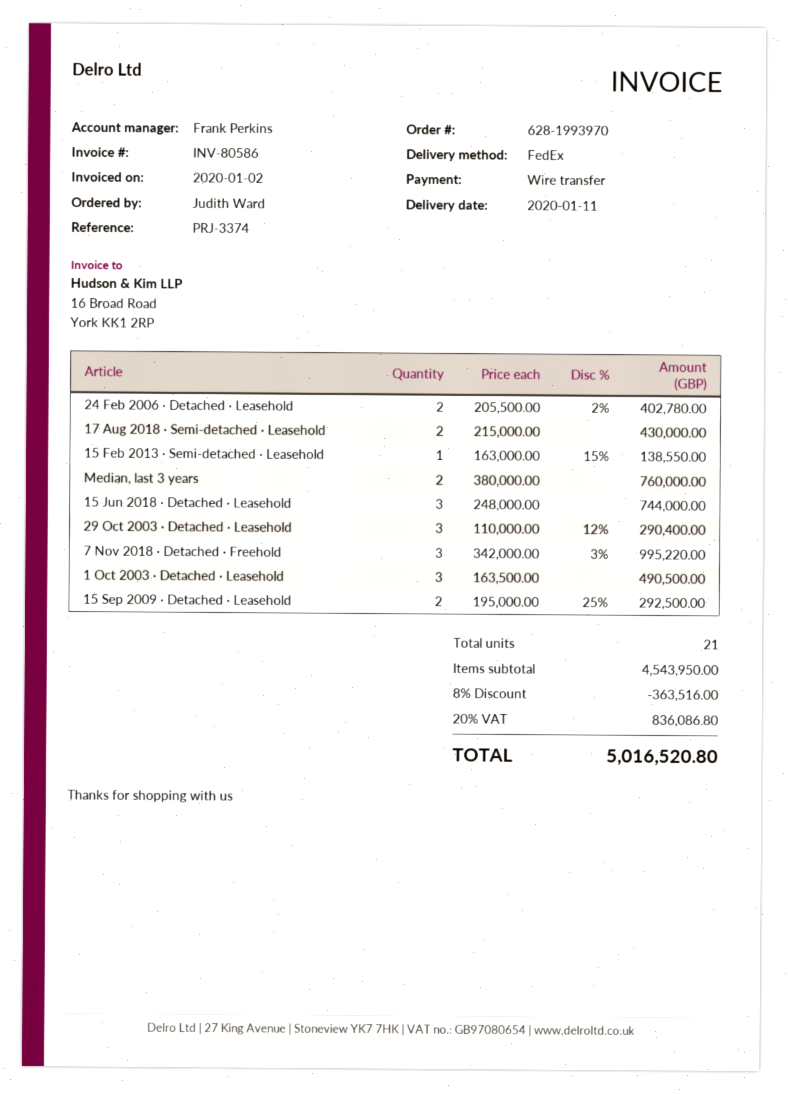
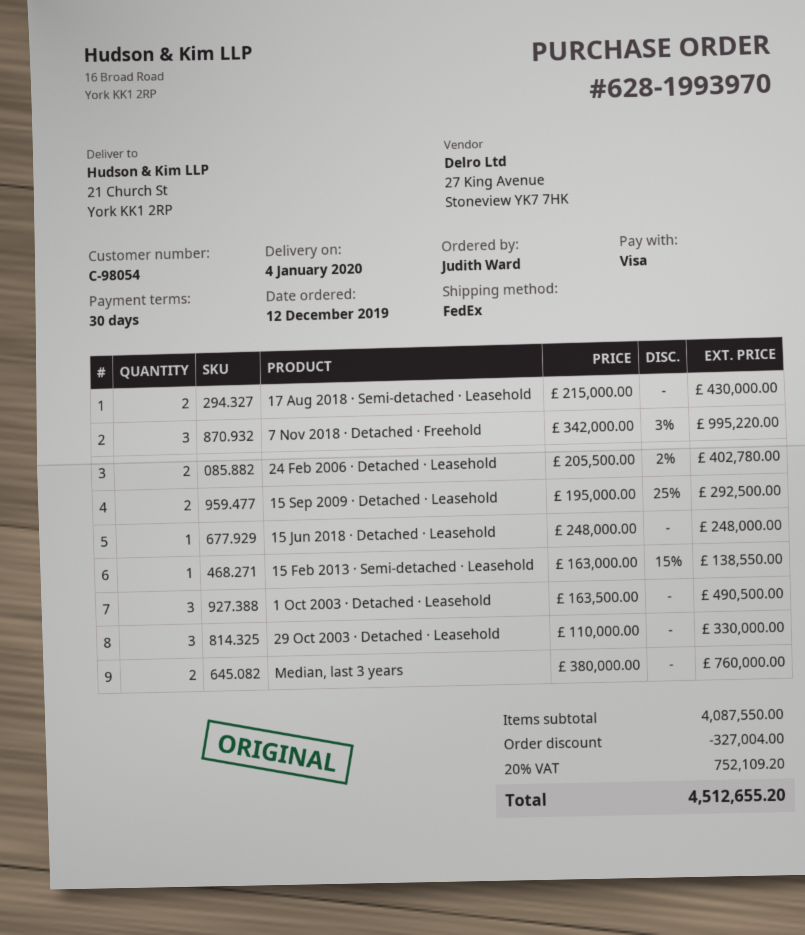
delivery date: 2020-01-11 -> 2020-01-04
payment method: bank transfer -> Visa
15 Jun 2018 · Detached · Leasehold: 3 x 248000.00 = 744000.00 -> 1 x 248000.00 = 248000.00
29 Oct 2003 · Detached · Leasehold: 3 x 110000.00 - 12% = 290400.00 -> 3 x 110000.00 = 330000.00
subtotal: 4543950.00 -> 4087550.00
discount: 363516.00 -> 327004.00
tax: 20% = 836086.80 -> 20% = 752109.20
total: 5016520.80 -> 4512655.20

